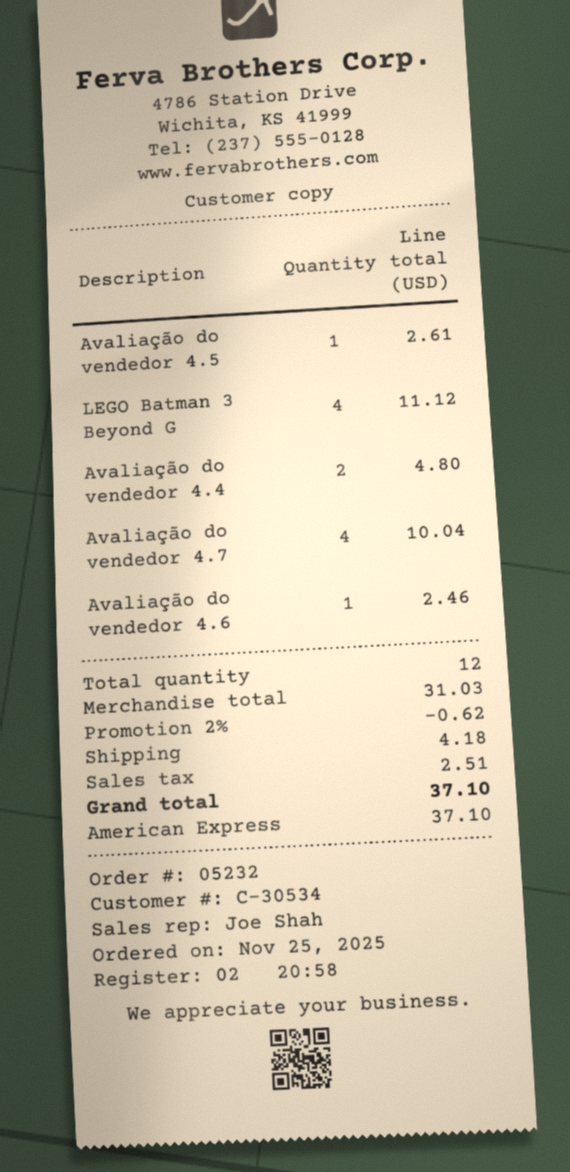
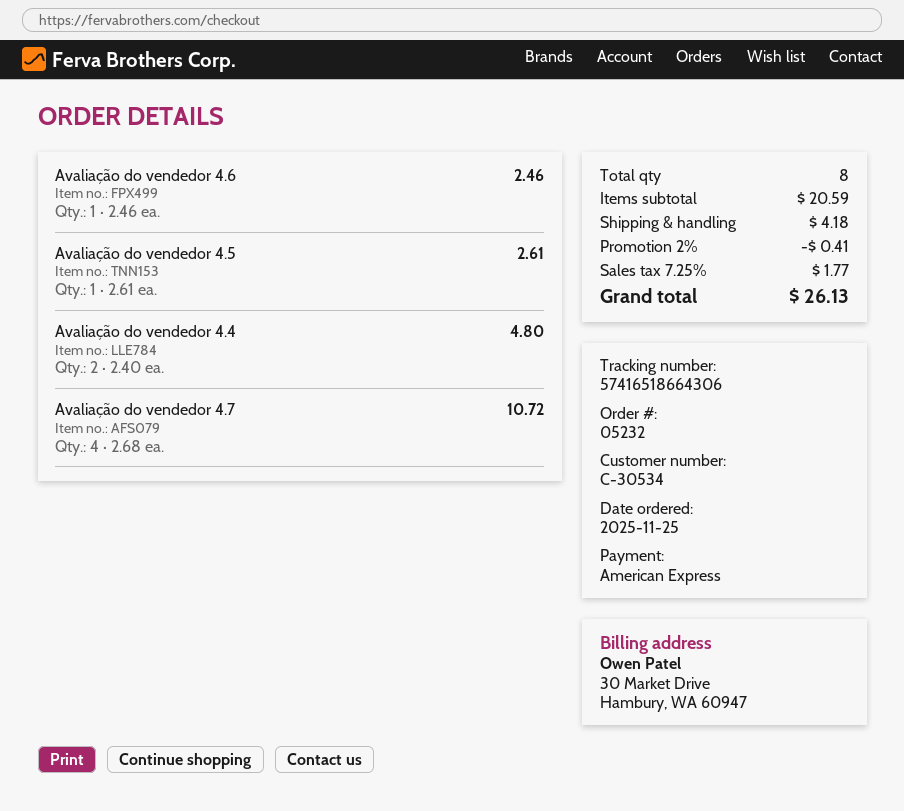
LEGO Batman 3 Beyond G: 4 for 11.12 -> none
Avaliação do vendedor 4.7: 4 for 10.04 -> 4 for 10.72
total quantity: 12 -> 8
subtotal: 31.03 -> 20.59
discount: 2% = 0.62 -> 2% = 0.41
tax: 2.51 -> 1.77
total: 37.10 -> 26.13

